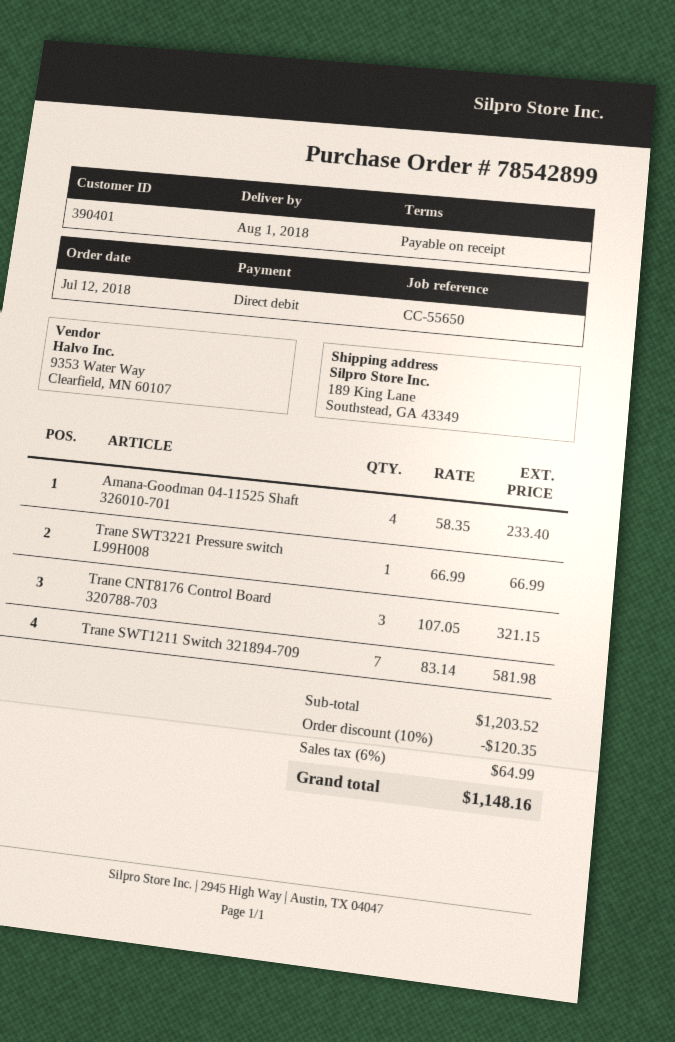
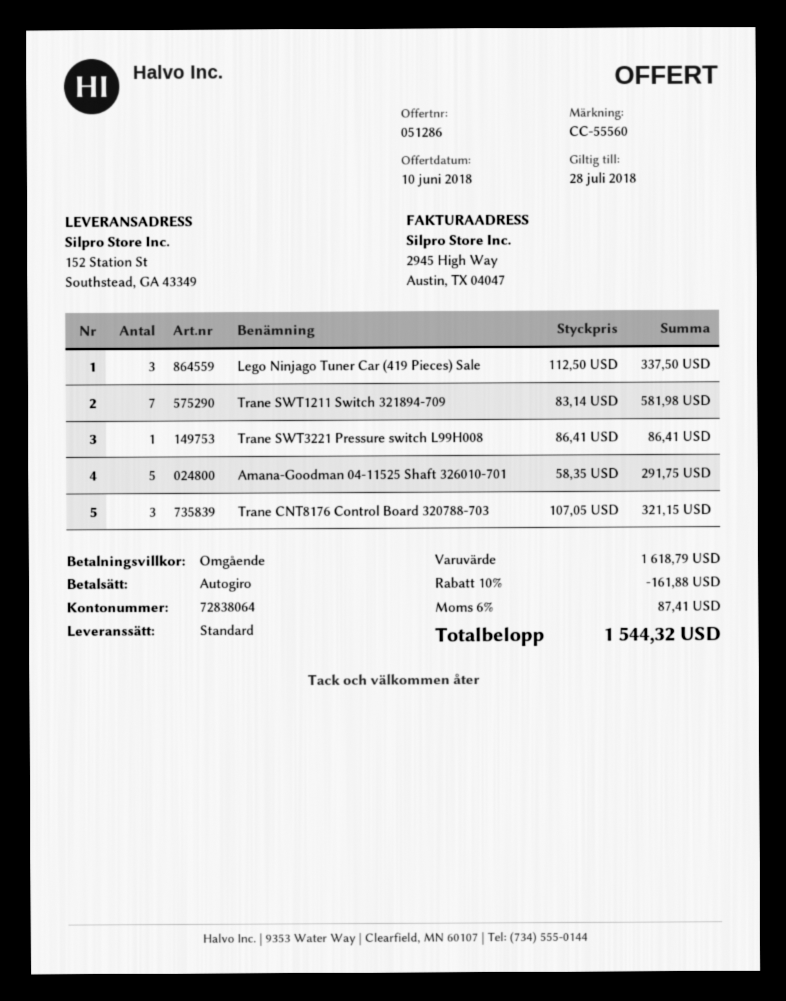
reference: CC-55650 -> CC-55560
ship to: 189 King Lane, Southstead, GA 43349 -> 152 Station St, Southstead, GA 43349
Amana-Goodman 04-11525 Shaft 326010-701: 4 x 58.35 = 233.40 -> 5 x 58.35 = 291.75
Trane SWT3221 Pressure switch L99H008: 1 x 66.99 = 66.99 -> 1 x 86.41 = 86.41
Lego Ninjago Tuner Car (419 Pieces) Sale: none -> 3 x 112.50 = 337.50
subtotal: 1203.52 -> 1618.79
discount: 10% = 120.35 -> 10% = 161.88
tax: 6% = 64.99 -> 6% = 87.41
total: 1148.16 -> 1544.32

